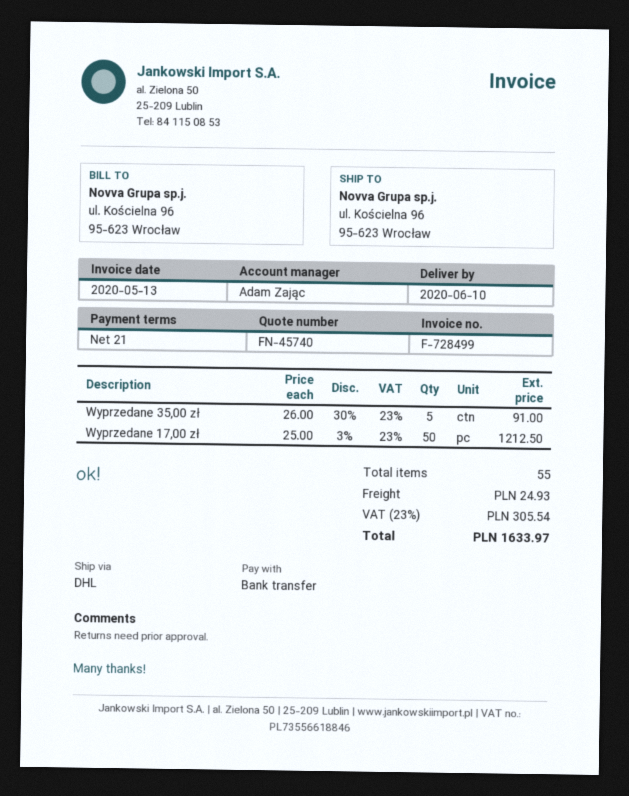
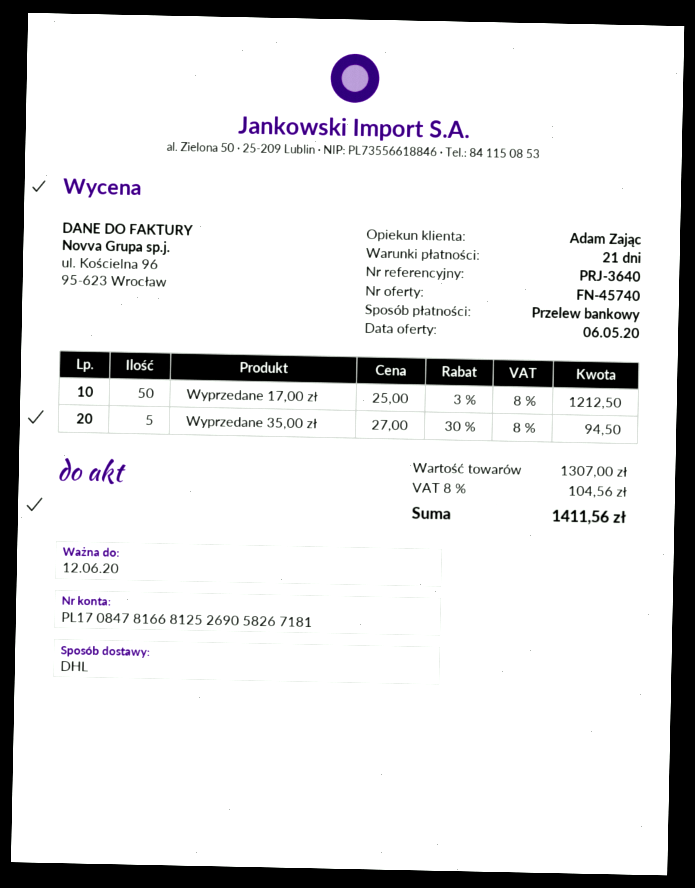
Wyprzedane 35,00 zł: 5 x 26.00 - 30% = 91.00 -> 5 x 27.00 - 30% = 94.50
shipping: 24.93 -> none
tax: 23% = 305.54 -> 8% = 104.56
total: 1633.97 -> 1411.56

